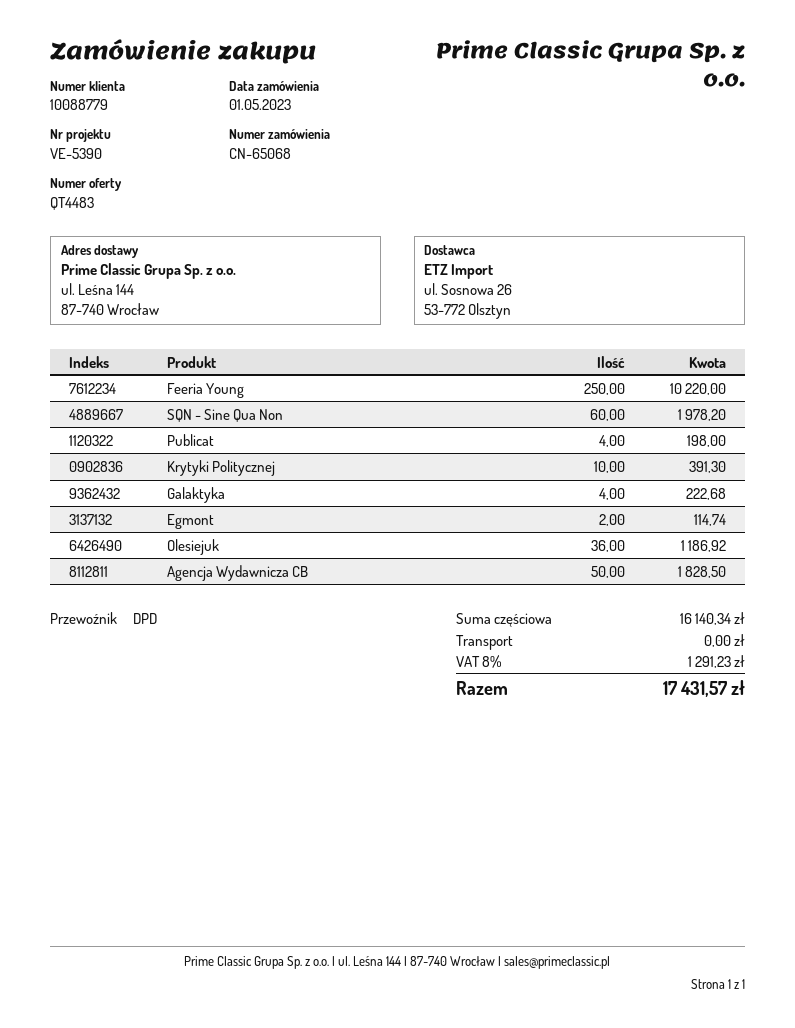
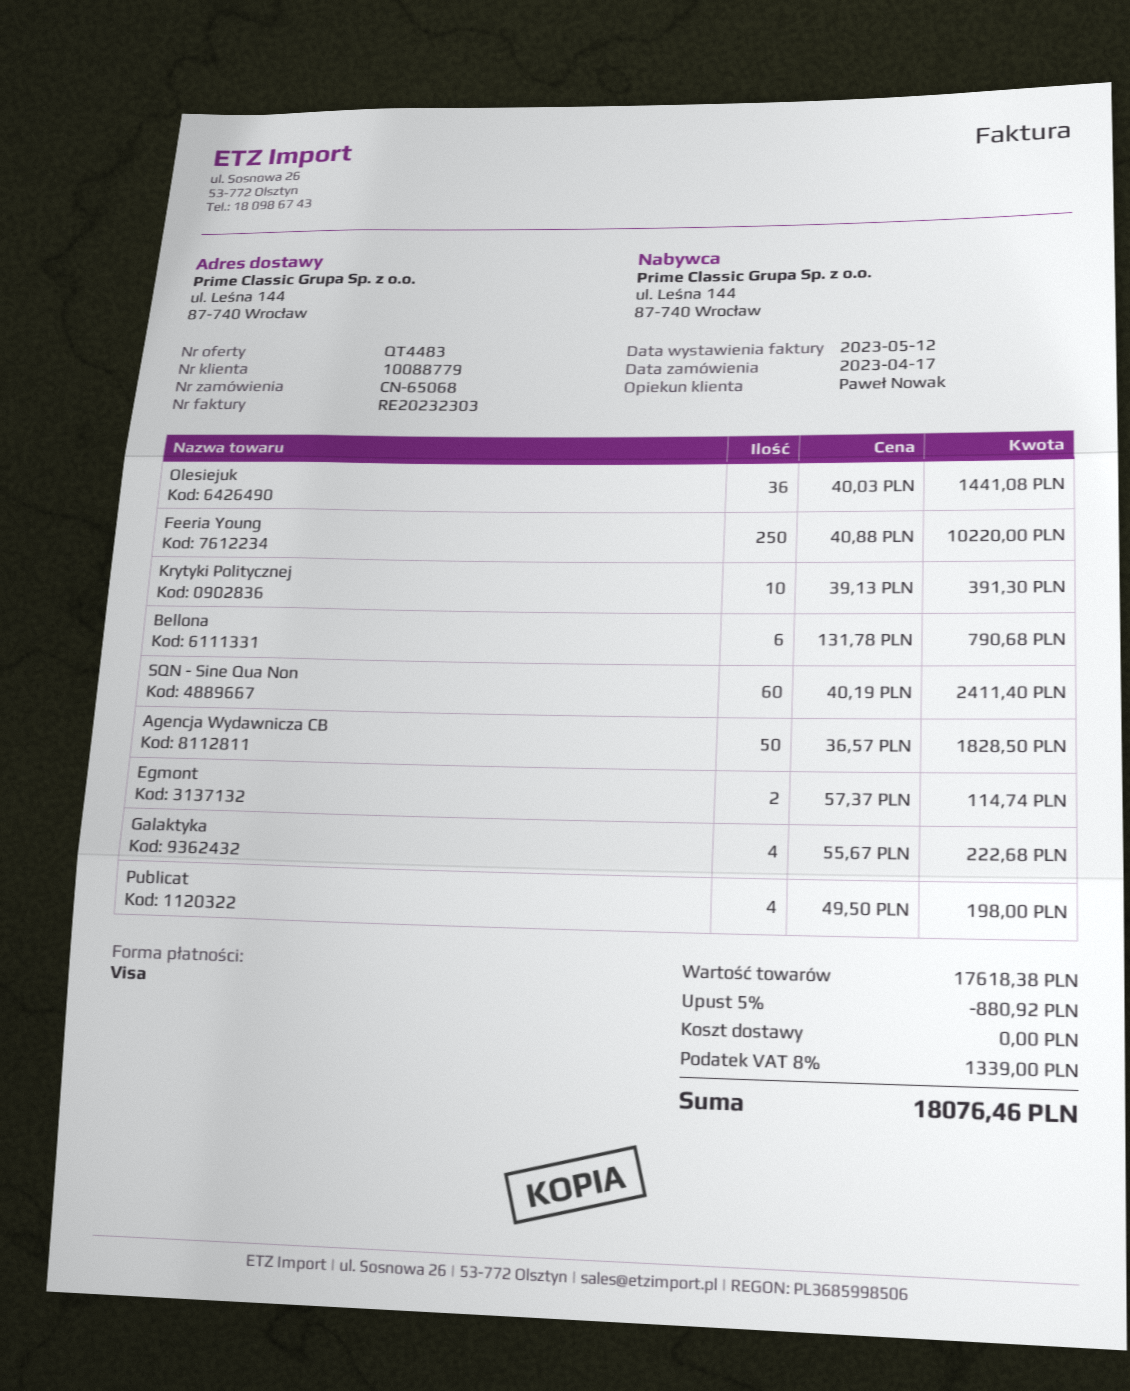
order date: 2023-05-01 -> 2023-04-17
SQN - Sine Qua Non: 60 for 1978.20 -> 60 for 2411.40
Olesiejuk: 36 for 1186.92 -> 36 for 1441.08
Bellona: none -> 6 for 790.68
subtotal: 16140.34 -> 17618.38
discount: none -> 5% = 880.92
tax: 8% = 1291.23 -> 8% = 1339.00
total: 17431.57 -> 18076.46

